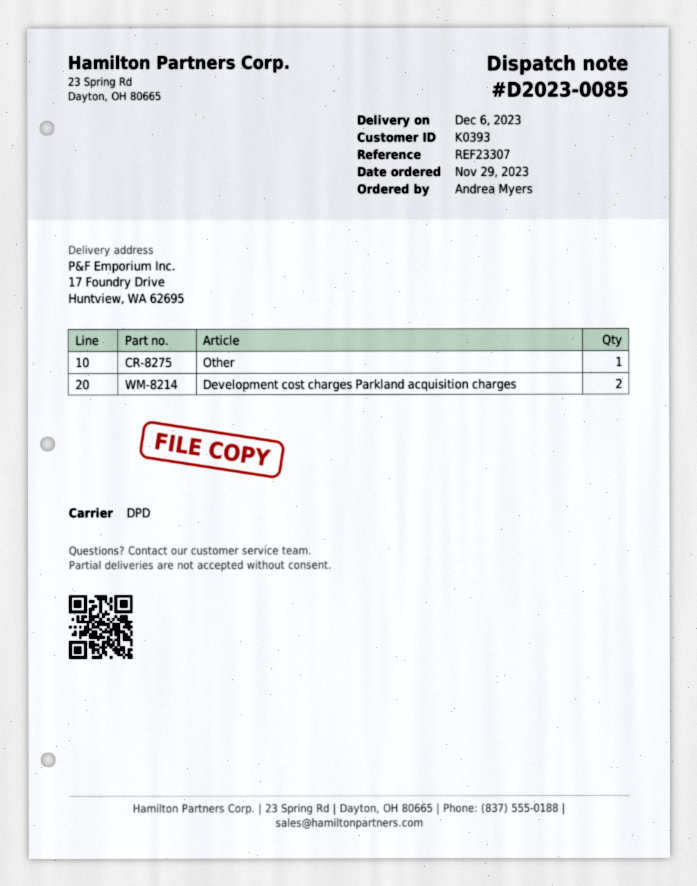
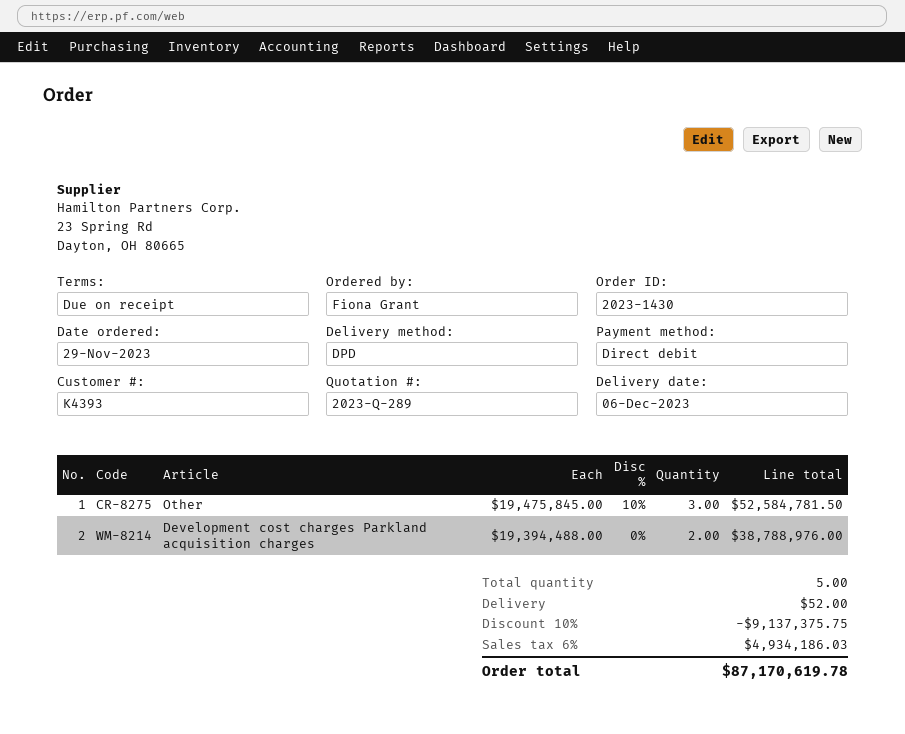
customer number: K0393 -> K4393
ordered by: Andrea Myers -> Fiona Grant
Other: 1 -> 3

